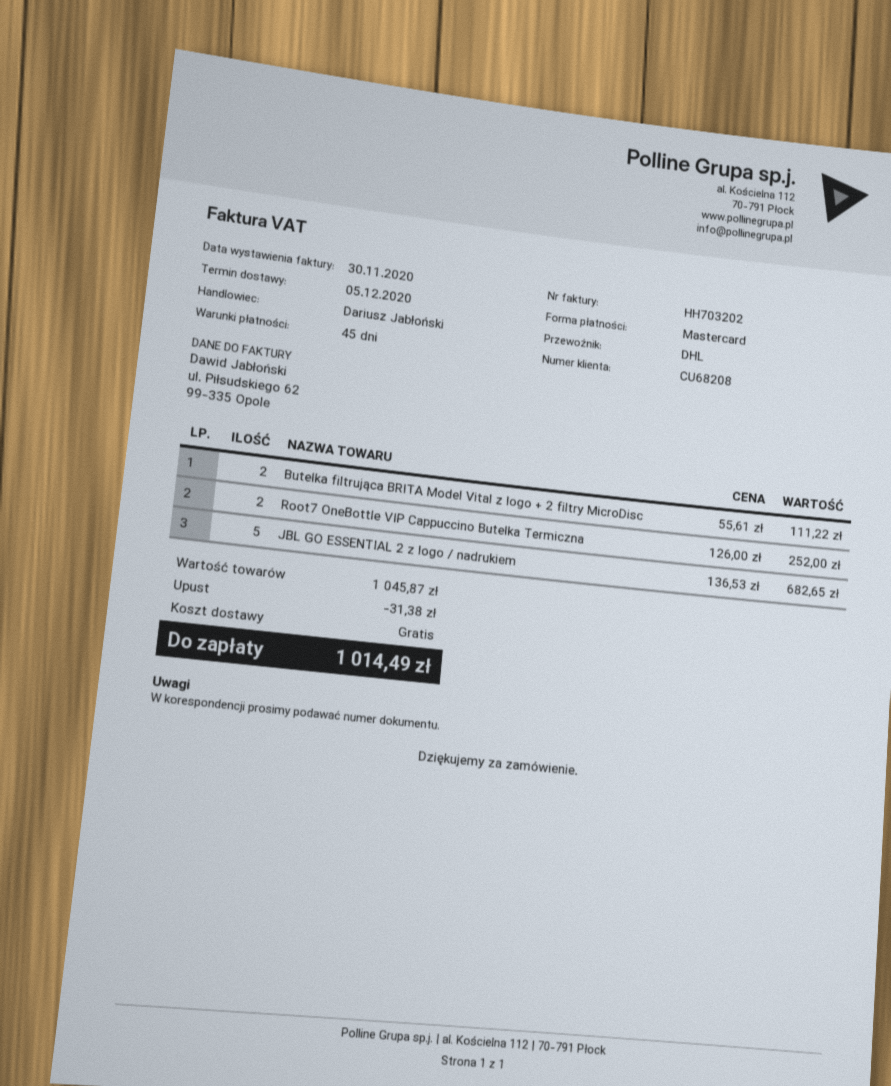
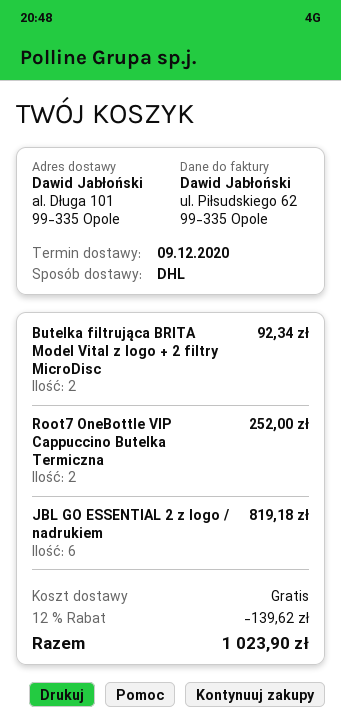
delivery date: 2020-12-05 -> 2020-12-09
Butelka filtrująca BRITA Model Vital z logo + 2 filtry MicroDisc: 2 for 111.22 -> 2 for 92.34
JBL GO ESSENTIAL 2 z logo / nadrukiem: 5 for 682.65 -> 6 for 819.18
discount: 31.38 -> 139.62
total: 1014.49 -> 1023.90

